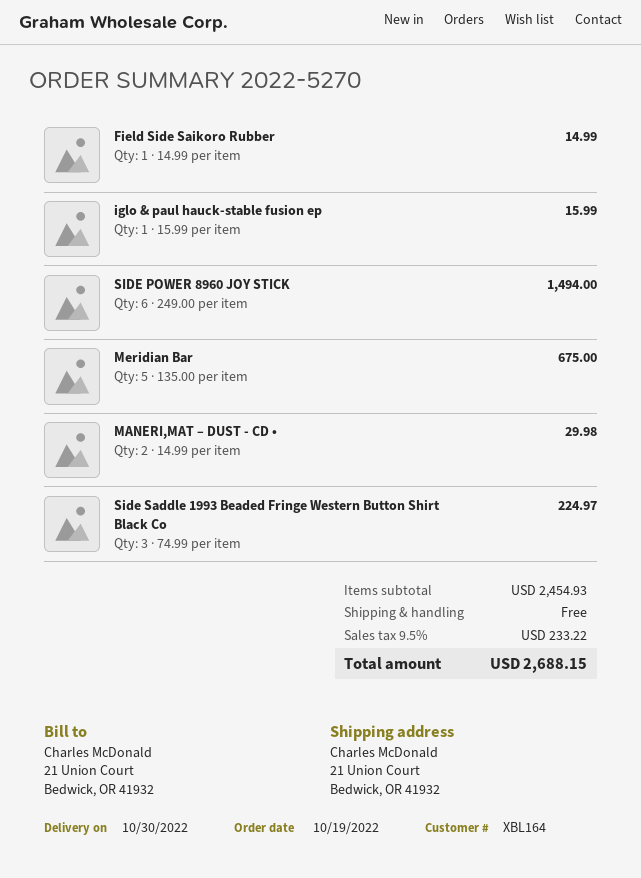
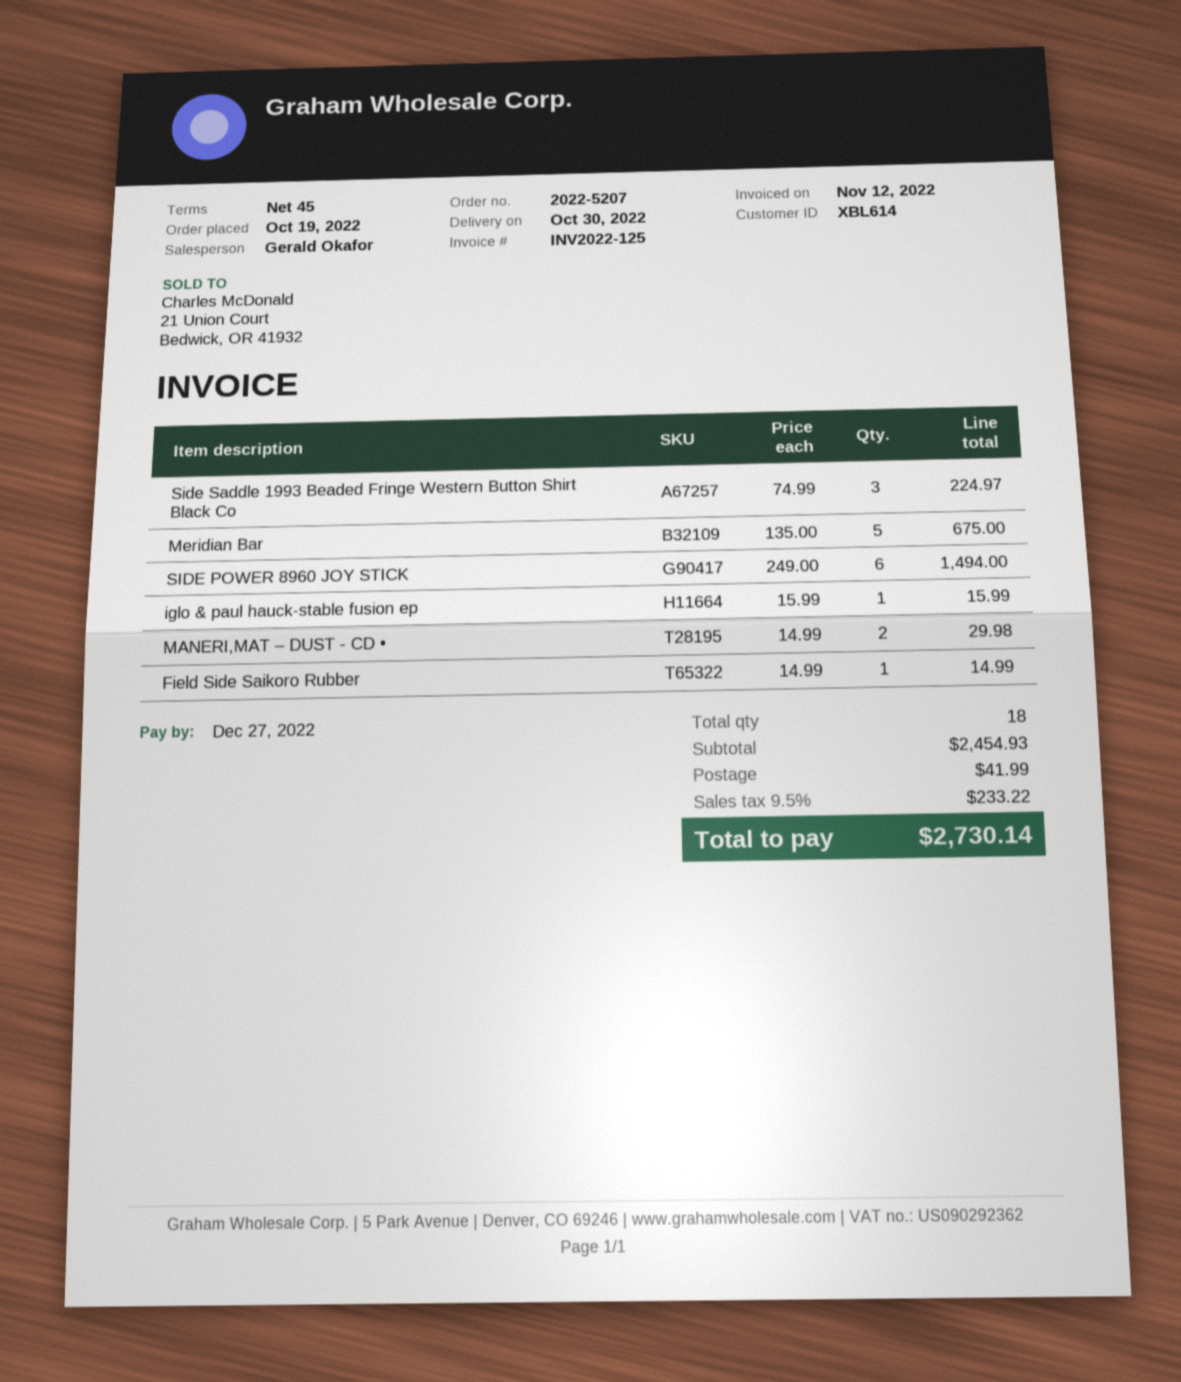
order number: 2022-5270 -> 2022-5207
customer number: XBL164 -> XBL614
shipping: 0.00 -> 41.99
total: 2688.15 -> 2730.14

